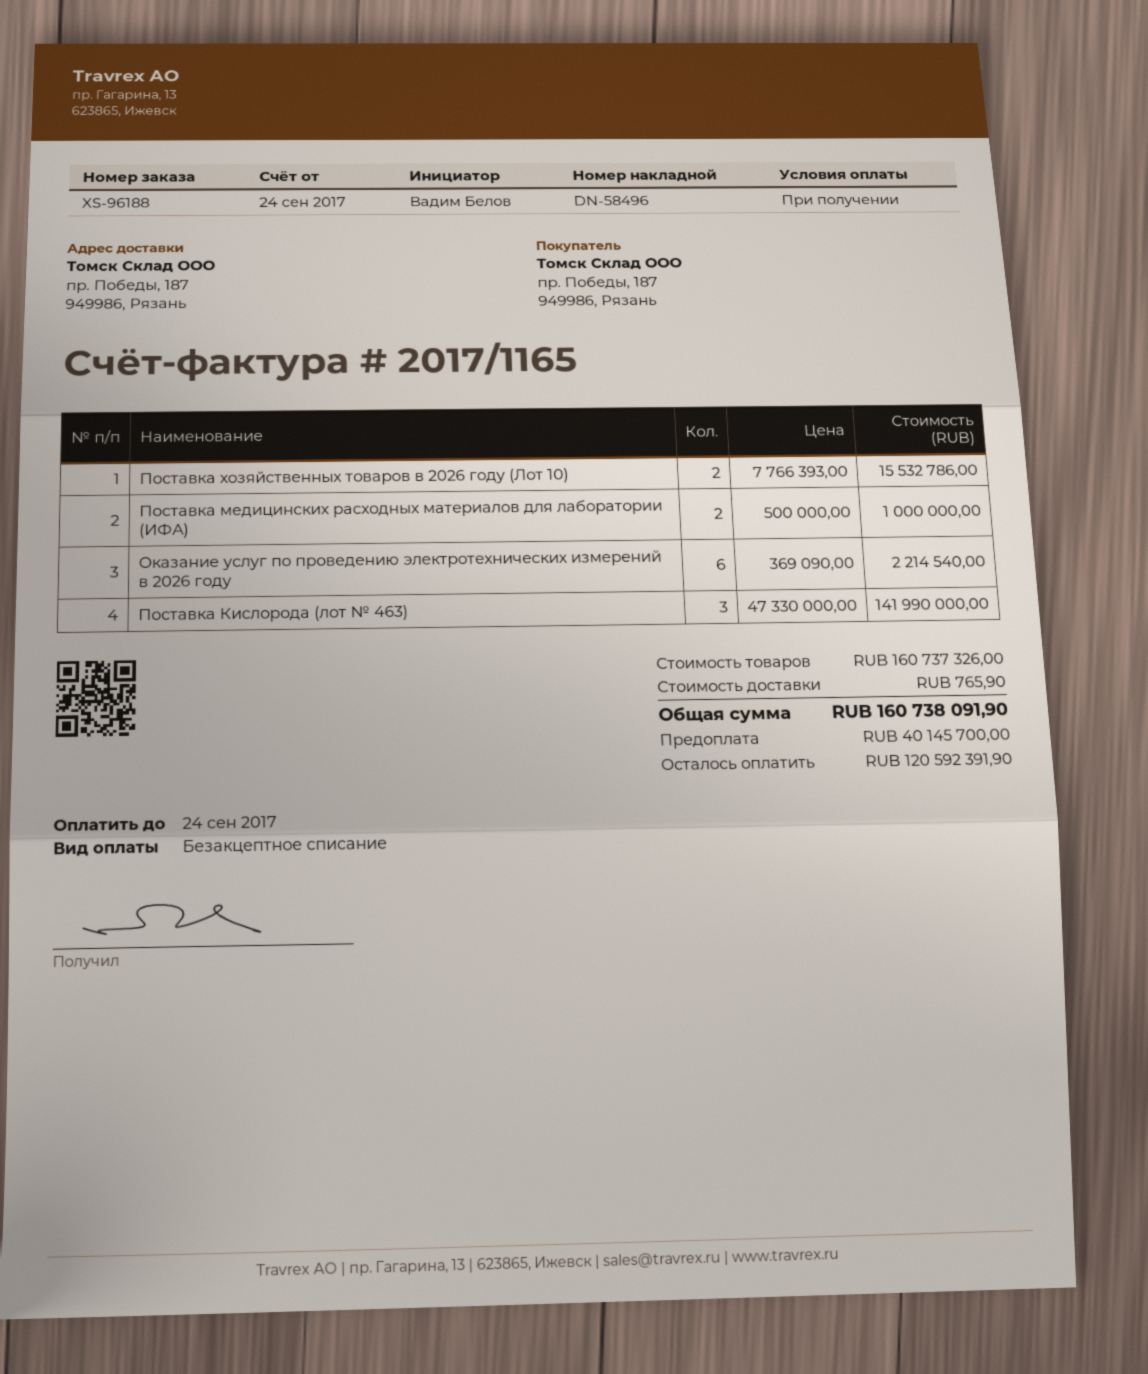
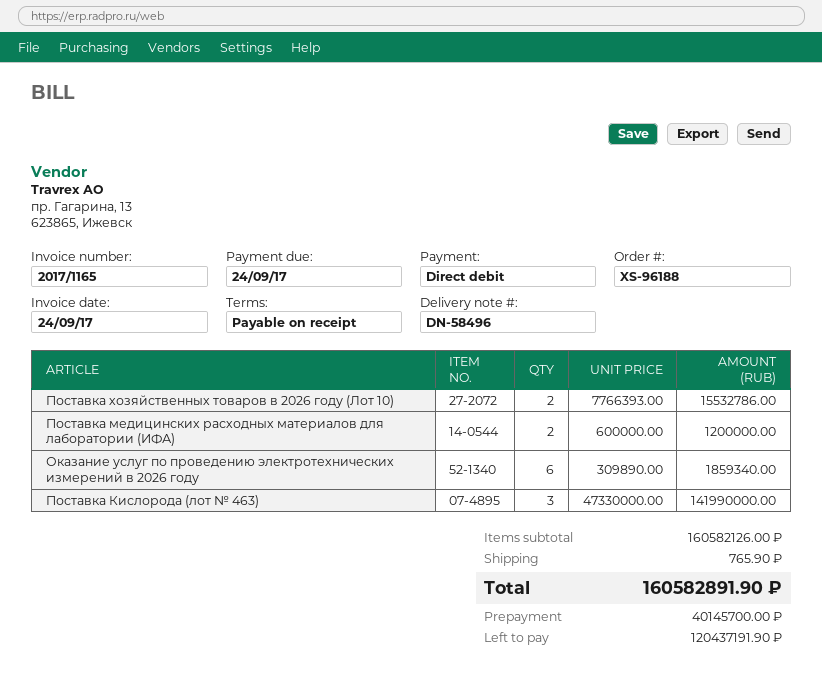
Поставка медицинских расходных материалов для лаборатории (ИФА): 2 x 500000.00 = 1000000.00 -> 2 x 600000.00 = 1200000.00
Оказание услуг по проведению электротехнических измерений в 2026 году: 6 x 369090.00 = 2214540.00 -> 6 x 309890.00 = 1859340.00
subtotal: 160737326.00 -> 160582126.00
total: 160738091.90 -> 160582891.90
balance: 120592391.90 -> 120437191.90

